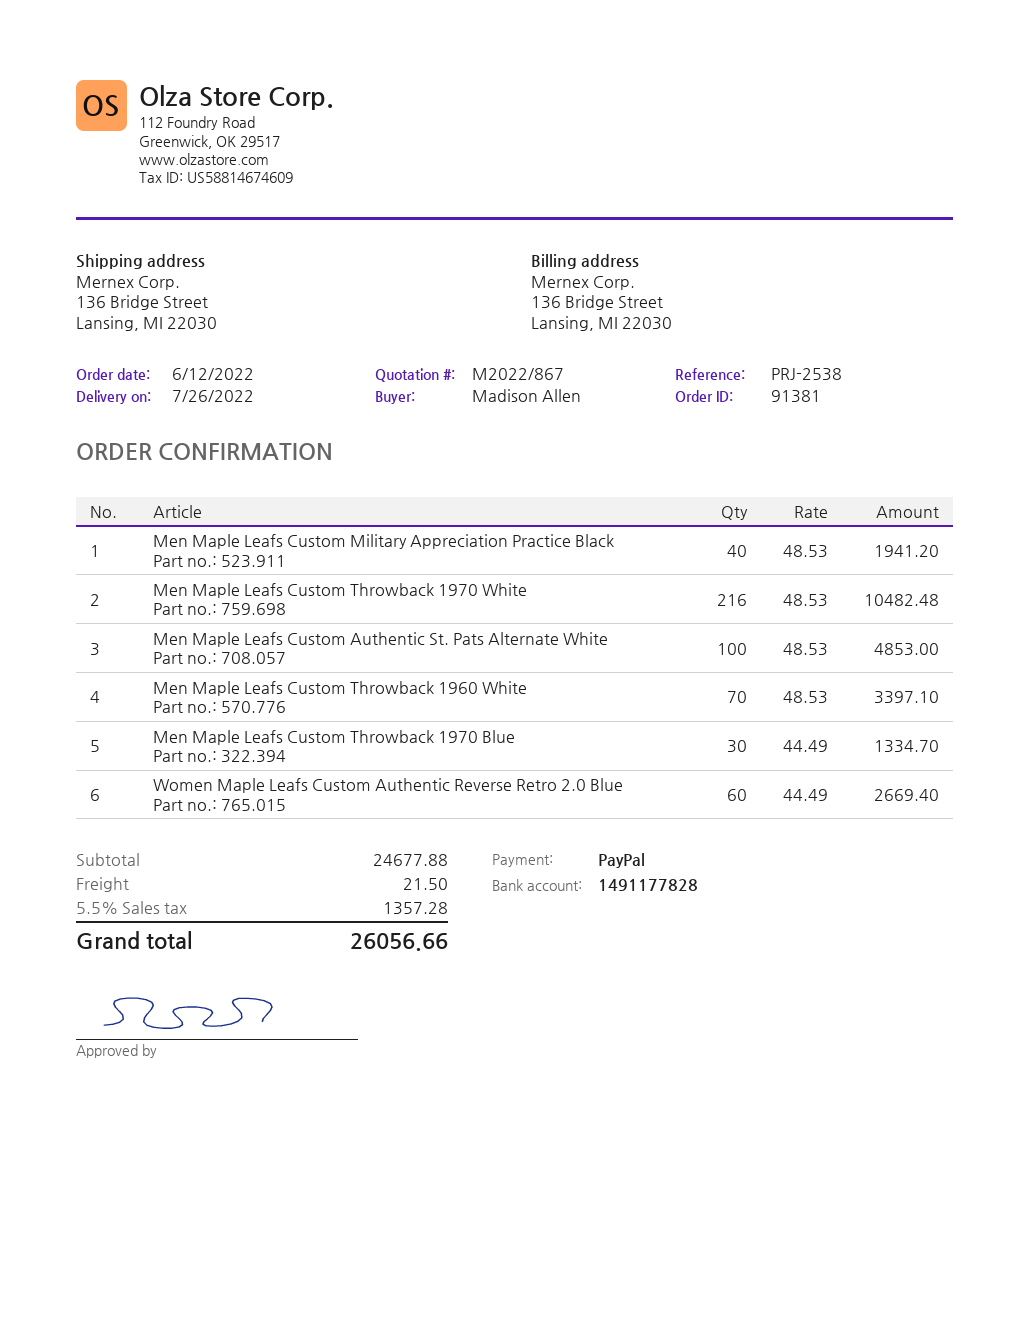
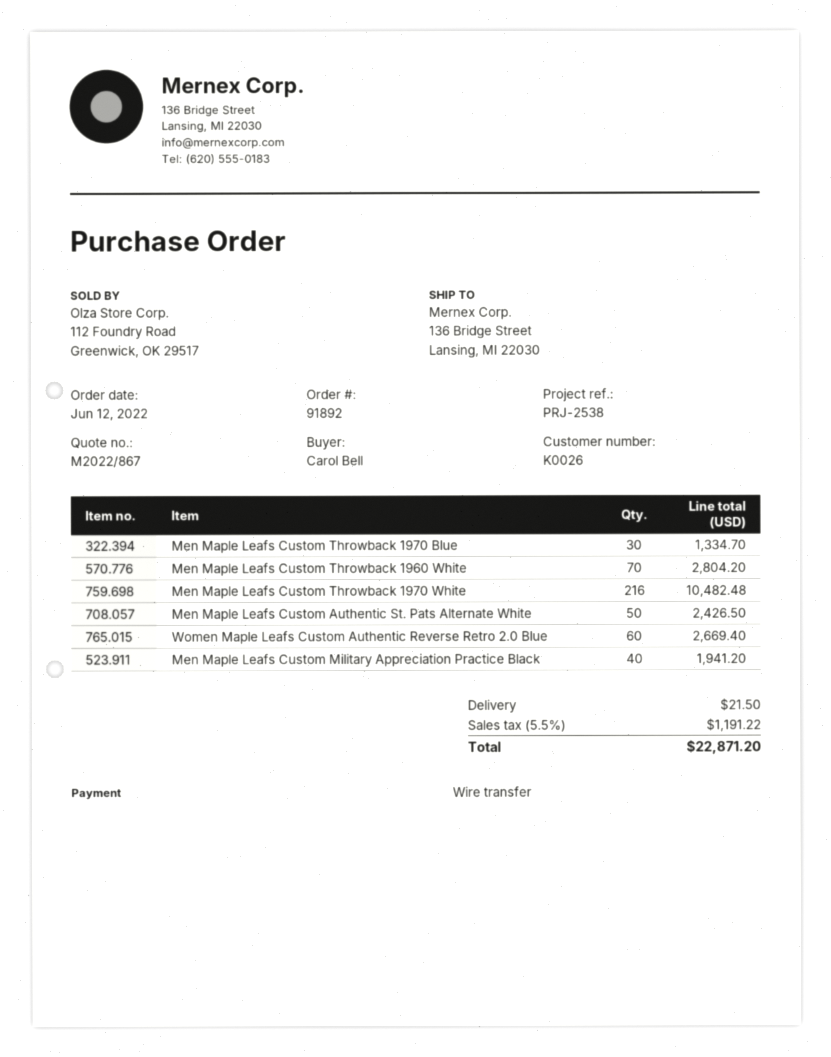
order number: 91381 -> 91892
ordered by: Madison Allen -> Carol Bell
payment method: PayPal -> bank transfer
Men Maple Leafs Custom Authentic St. Pats Alternate White: 100 for 4853.00 -> 50 for 2426.50
Men Maple Leafs Custom Throwback 1960 White: 70 for 3397.10 -> 70 for 2804.20
tax: 5.5% = 1357.28 -> 5.5% = 1191.22
total: 26056.66 -> 22871.20

